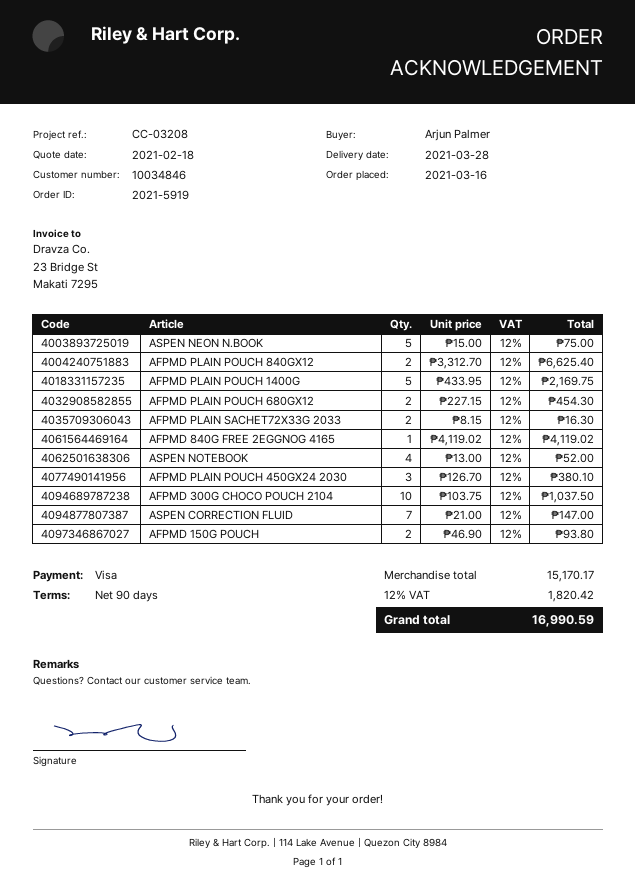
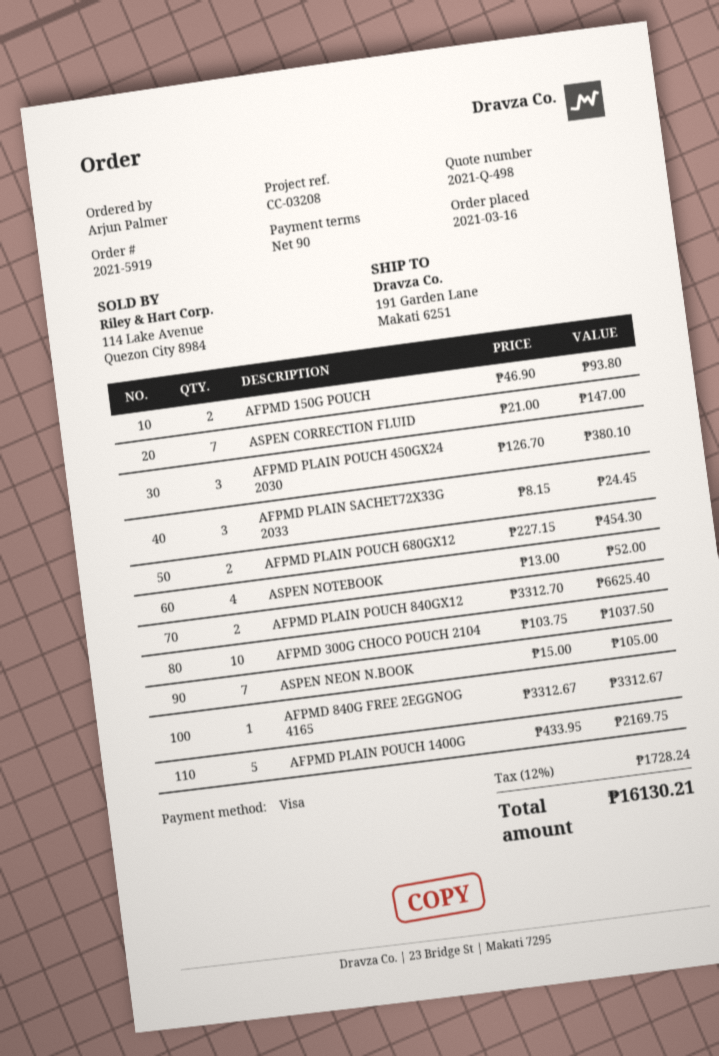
ASPEN NEON N.BOOK: 5 x 15.00 = 75.00 -> 7 x 15.00 = 105.00
AFPMD PLAIN SACHET72X33G 2033: 2 x 8.15 = 16.30 -> 3 x 8.15 = 24.45
AFPMD 840G FREE 2EGGNOG 4165: 1 x 4119.02 = 4119.02 -> 1 x 3312.67 = 3312.67
tax: 12% = 1820.42 -> 12% = 1728.24
total: 16990.59 -> 16130.21

